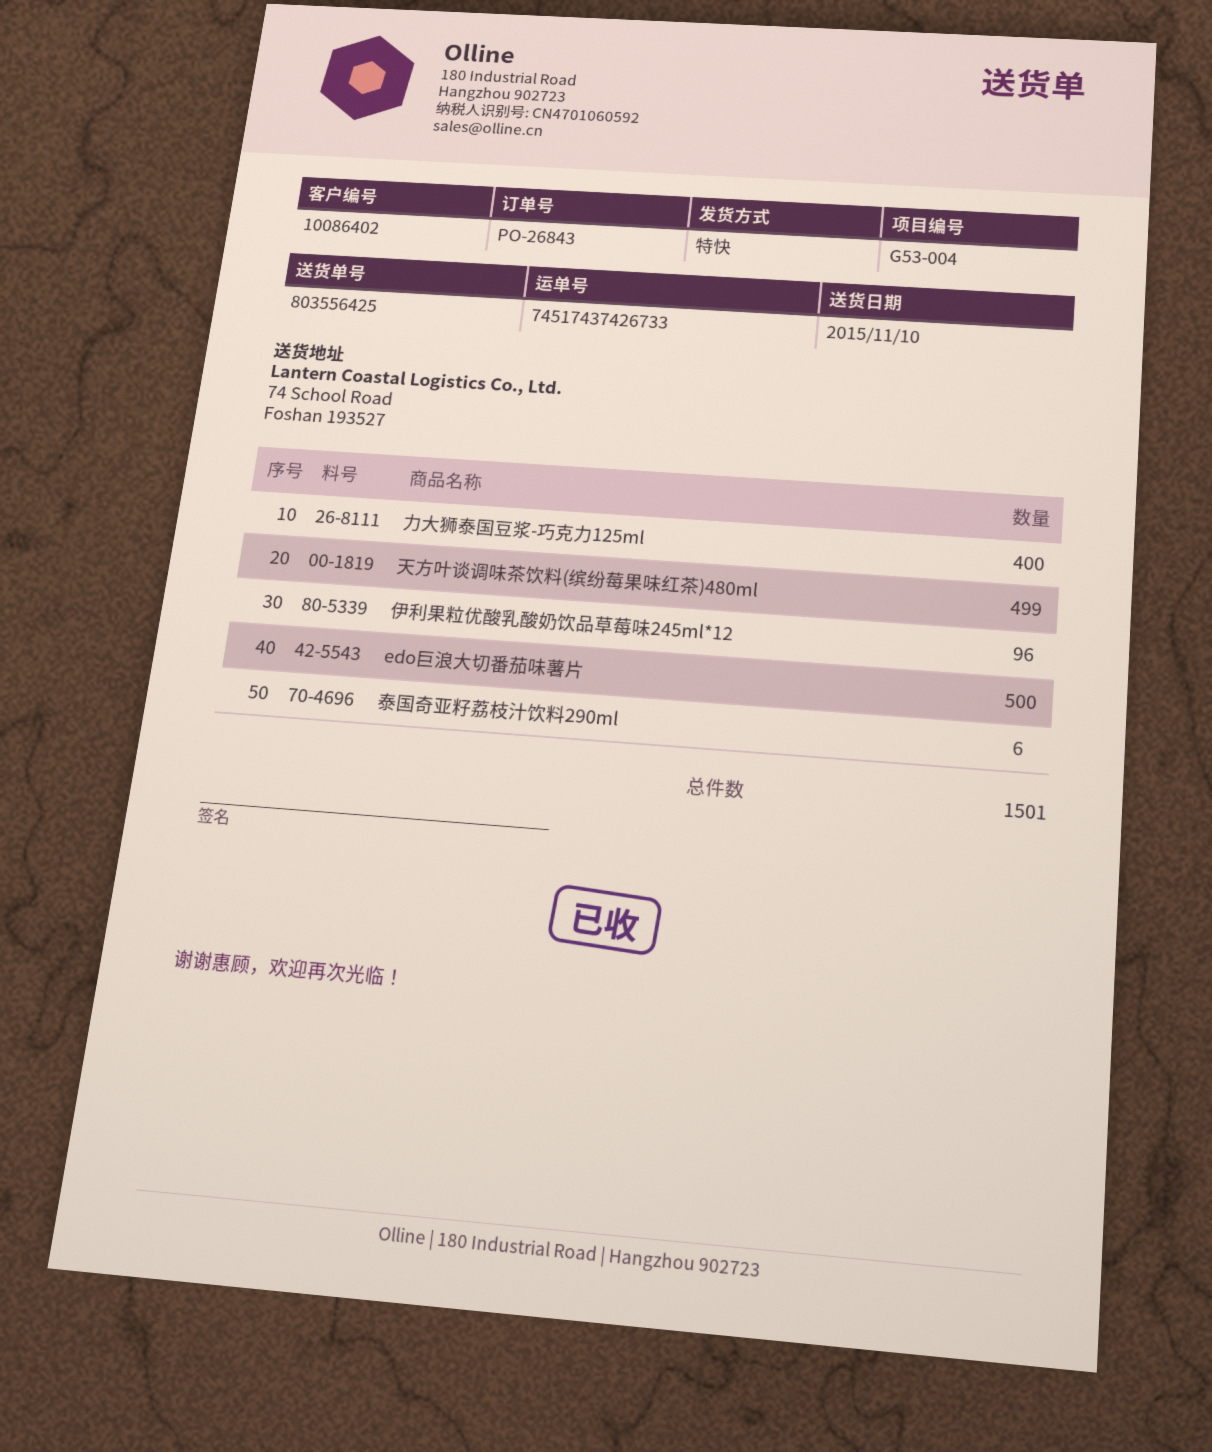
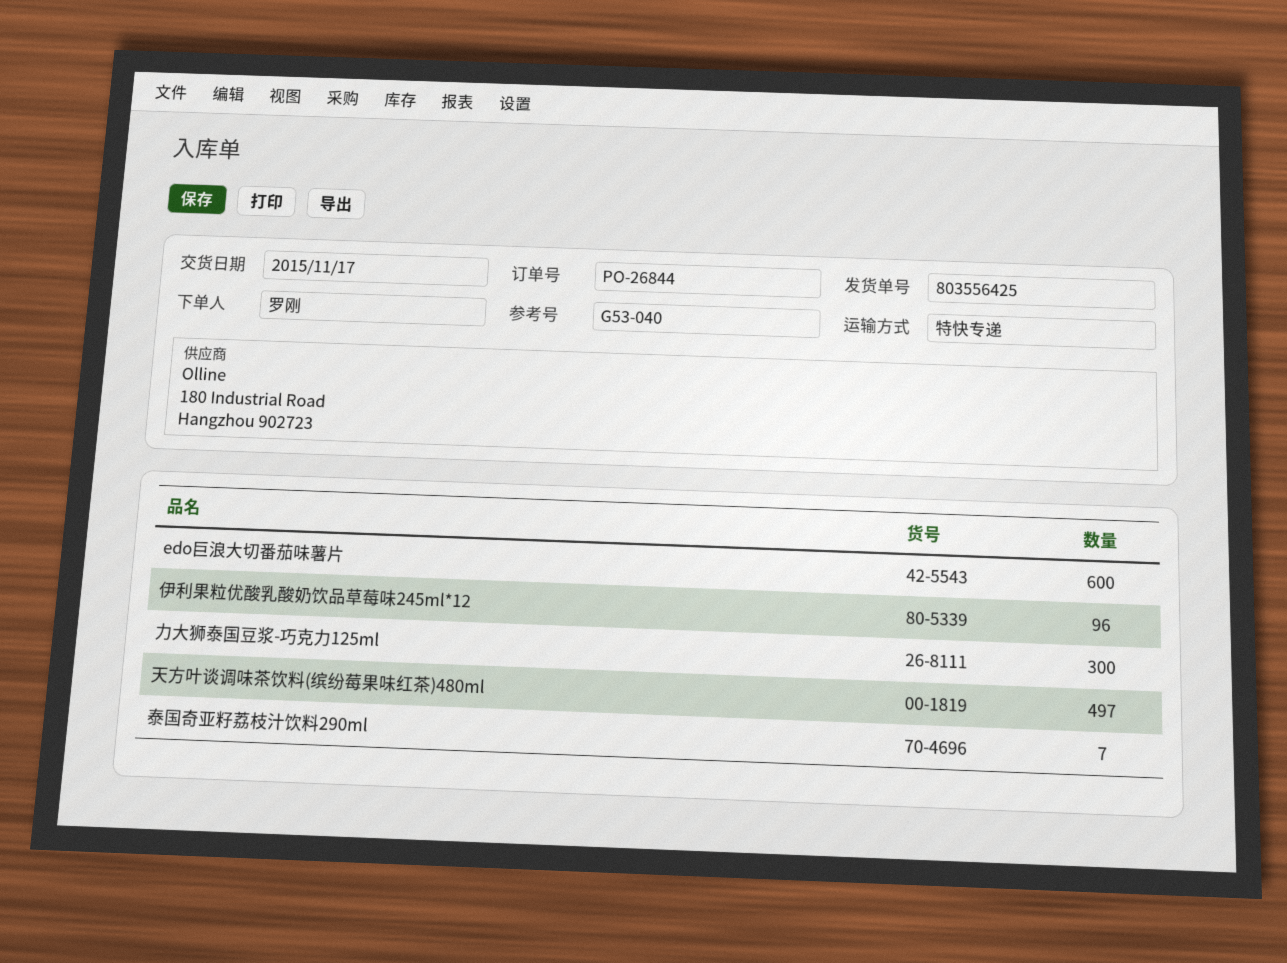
order number: PO-26843 -> PO-26844
delivery date: 2015-11-10 -> 2015-11-17
reference: G53-004 -> G53-040
力大狮泰国豆浆-巧克力125ml: 400 -> 300
天方叶谈调味茶饮料(缤纷莓果味红茶)480ml: 499 -> 497
edo巨浪大切番茄味薯片: 500 -> 600
泰国奇亚籽荔枝汁饮料290ml: 6 -> 7

